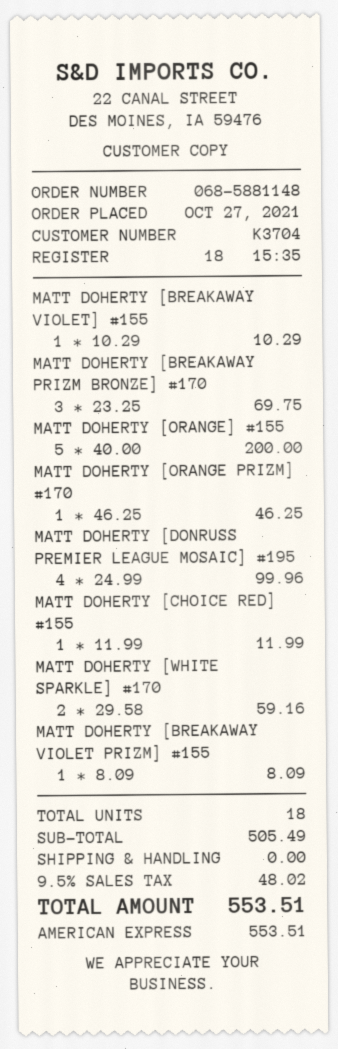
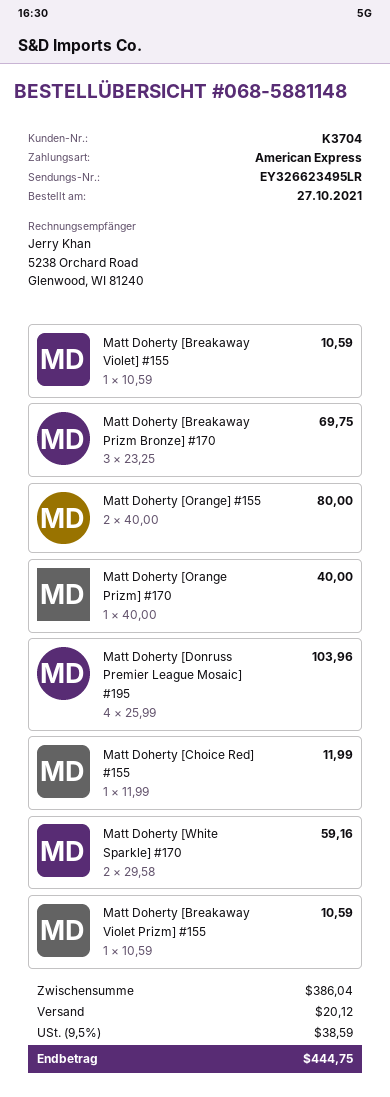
MATT DOHERTY [BREAKAWAY VIOLET] #155: 1 x 10.29 = 10.29 -> 1 x 10.59 = 10.59
MATT DOHERTY [ORANGE] #155: 5 x 40.00 = 200.00 -> 2 x 40.00 = 80.00
MATT DOHERTY [ORANGE PRIZM] #170: 1 x 46.25 = 46.25 -> 1 x 40.00 = 40.00
MATT DOHERTY [DONRUSS PREMIER LEAGUE MOSAIC] #195: 4 x 24.99 = 99.96 -> 4 x 25.99 = 103.96
MATT DOHERTY [BREAKAWAY VIOLET PRIZM] #155: 1 x 8.09 = 8.09 -> 1 x 10.59 = 10.59
subtotal: 505.49 -> 386.04
shipping: 0.00 -> 20.12
tax: 9.5% = 48.02 -> 9.5% = 38.59
total: 553.51 -> 444.75

